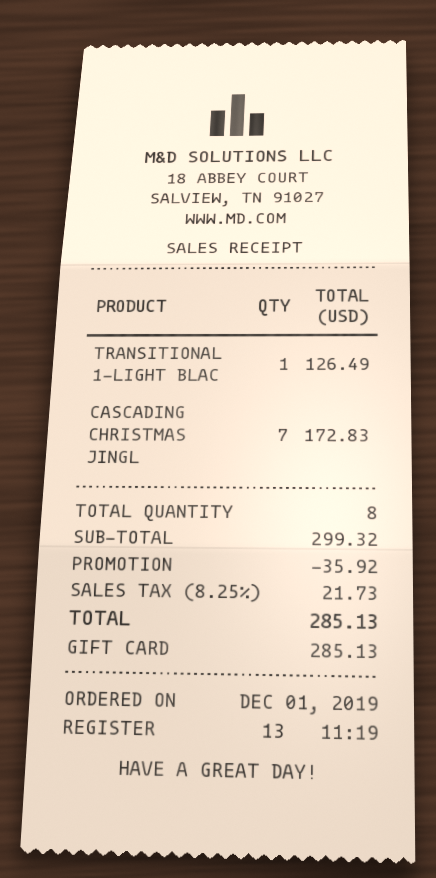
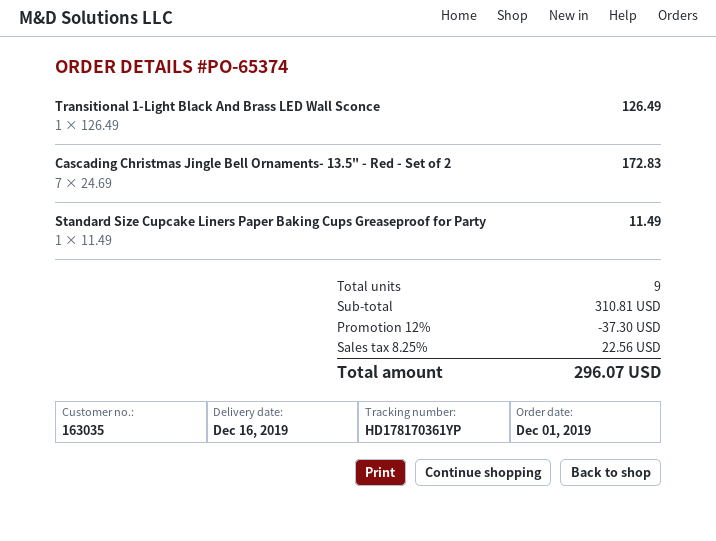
Standard Size Cupcake Liners Paper Baking Cups Greaseproof for Party: none -> 1 for 11.49
total quantity: 8 -> 9
subtotal: 299.32 -> 310.81
discount: 35.92 -> 37.30
tax: 8.25% = 21.73 -> 8.25% = 22.56
total: 285.13 -> 296.07

